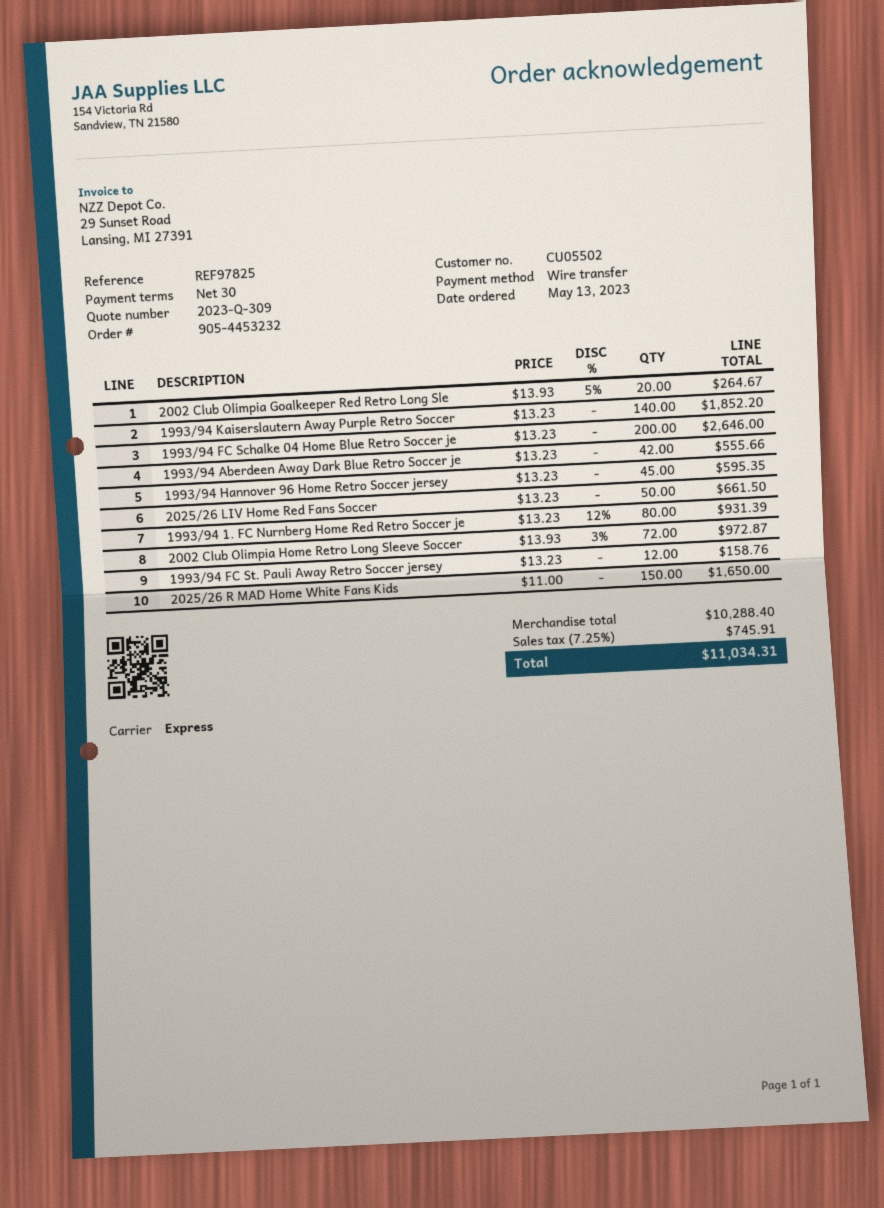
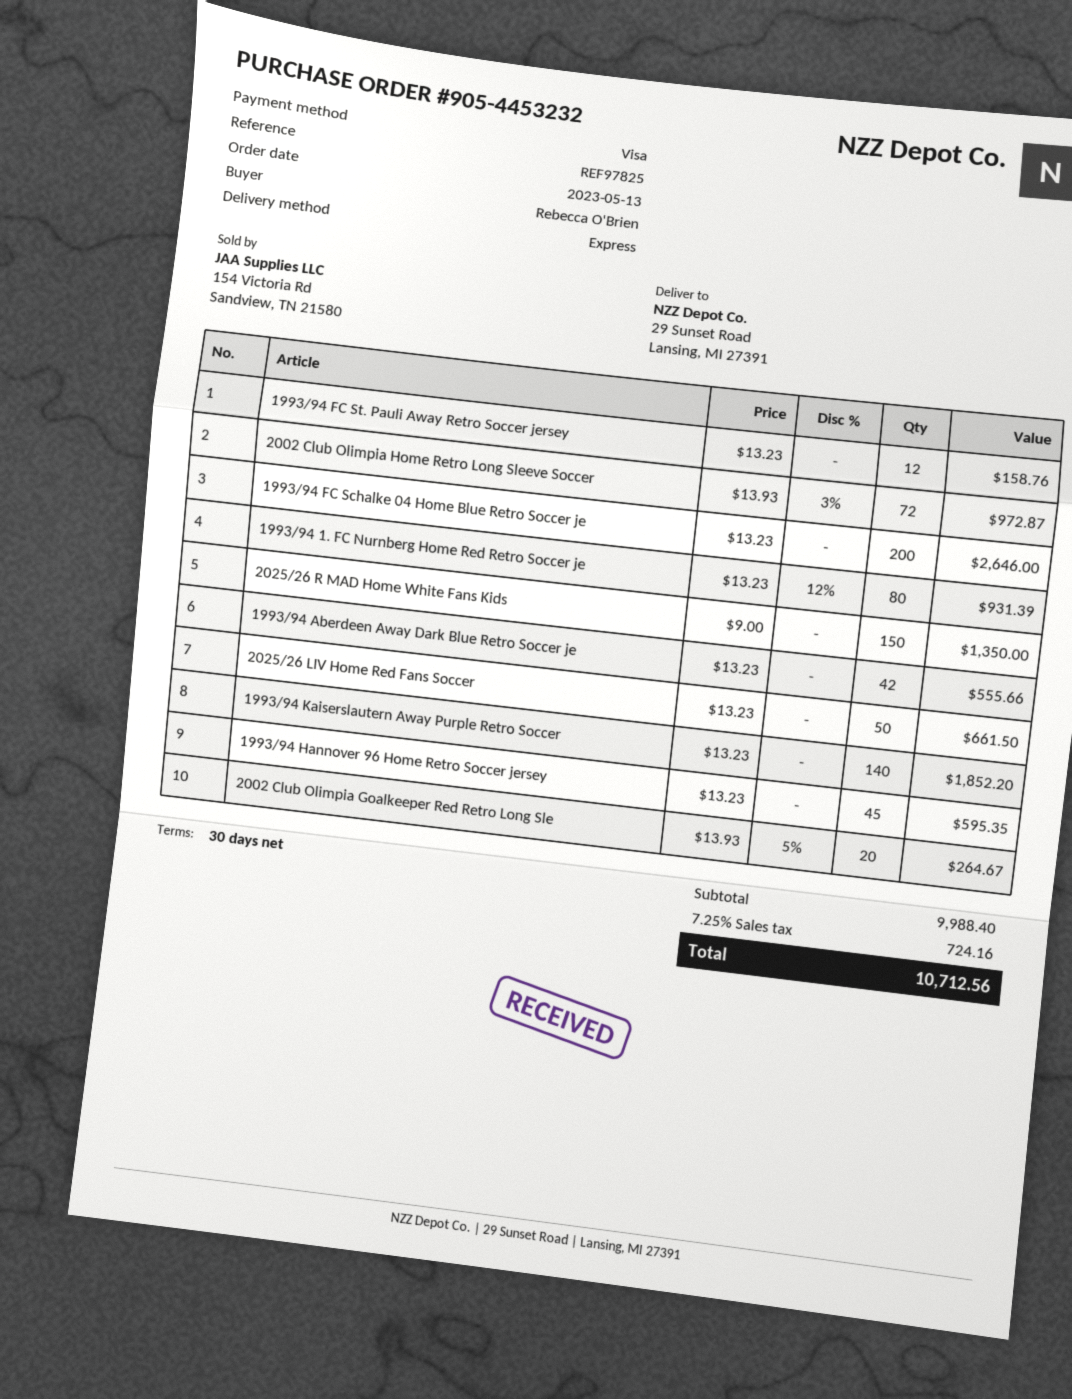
payment method: bank transfer -> Visa
2025/26 R MAD Home White Fans Kids: 150 x 11.00 = 1650.00 -> 150 x 9.00 = 1350.00
subtotal: 10288.40 -> 9988.40
tax: 7.25% = 745.91 -> 7.25% = 724.16
total: 11034.31 -> 10712.56

